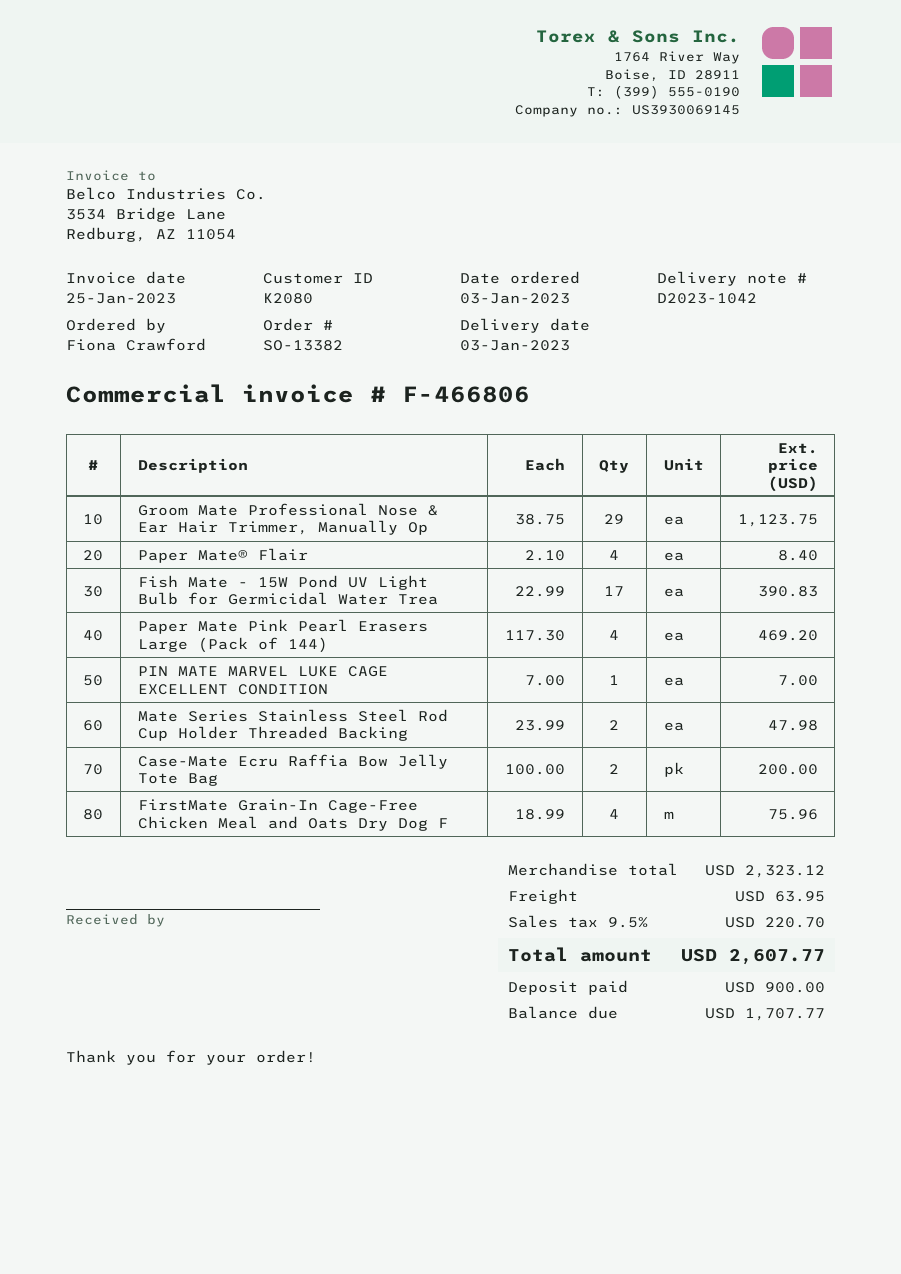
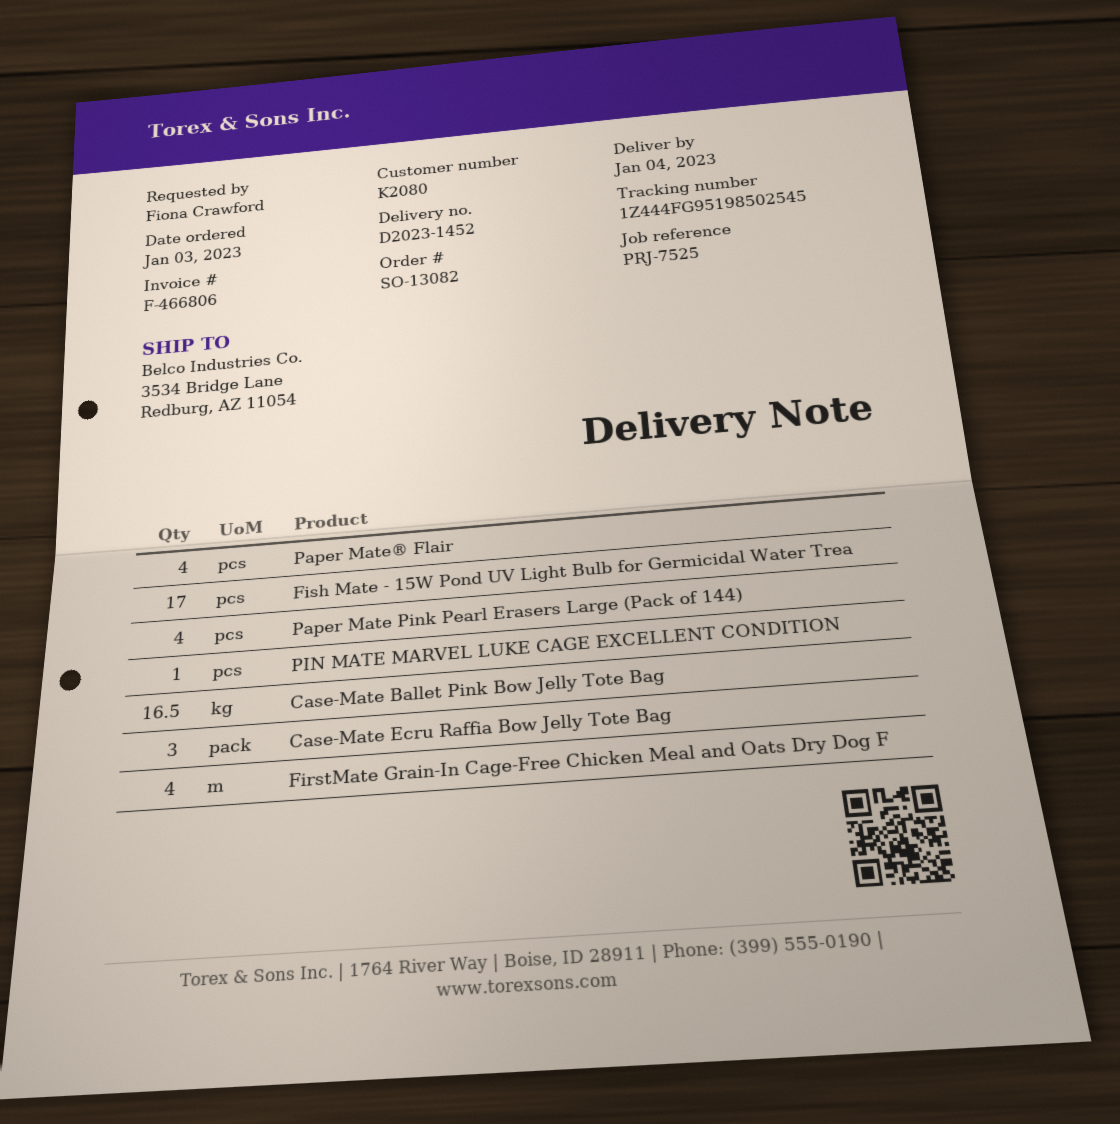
order number: SO-13382 -> SO-13082
delivery note number: D2023-1042 -> D2023-1452
delivery date: 2023-01-03 -> 2023-01-04
Groom Mate Professional Nose & Ear Hair Trimmer, Manually Op: 29 -> none
Mate Series Stainless Steel Rod Cup Holder Threaded Backing: 2 -> none
Case-Mate Ecru Raffia Bow Jelly Tote Bag: 2 -> 3
Case-Mate Ballet Pink Bow Jelly Tote Bag: none -> 16.5

